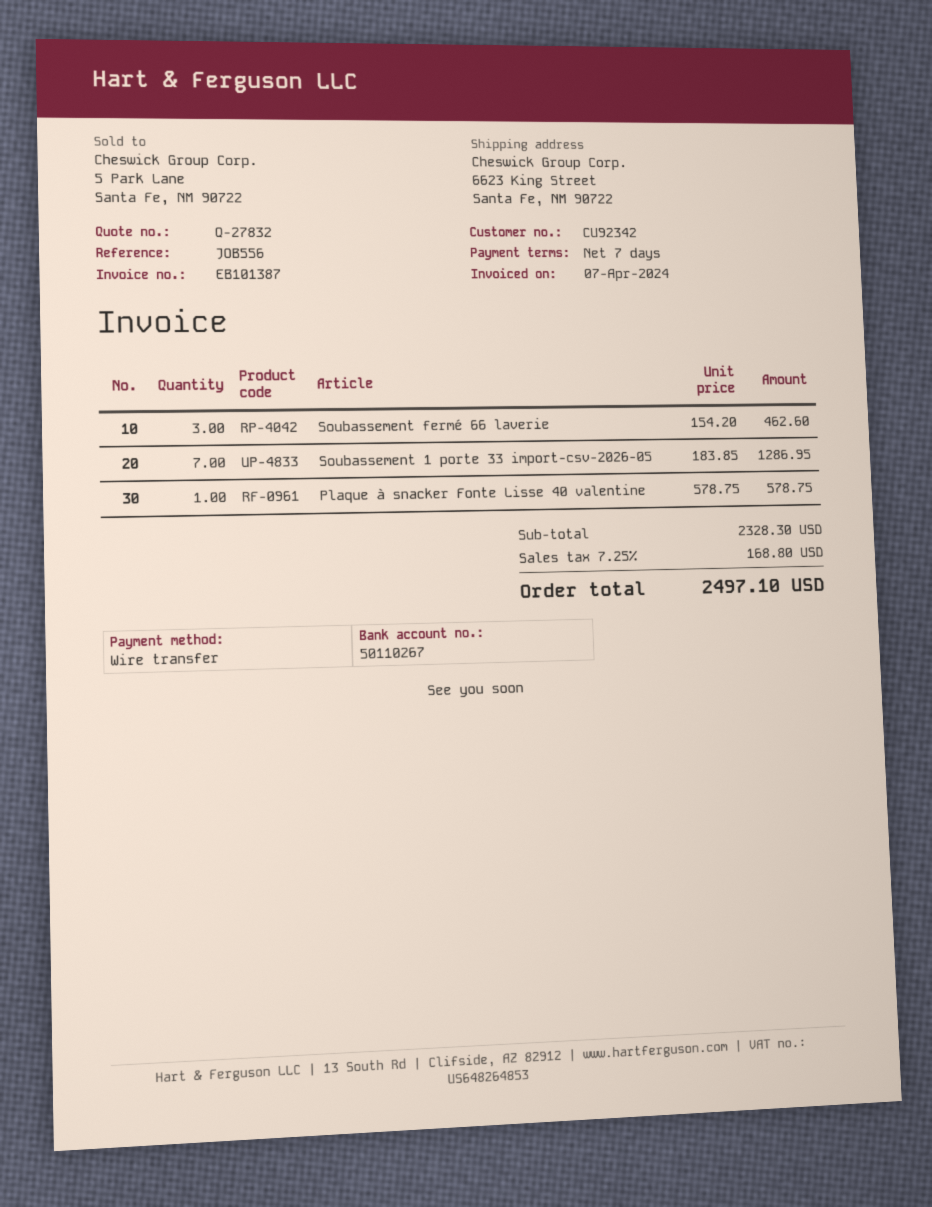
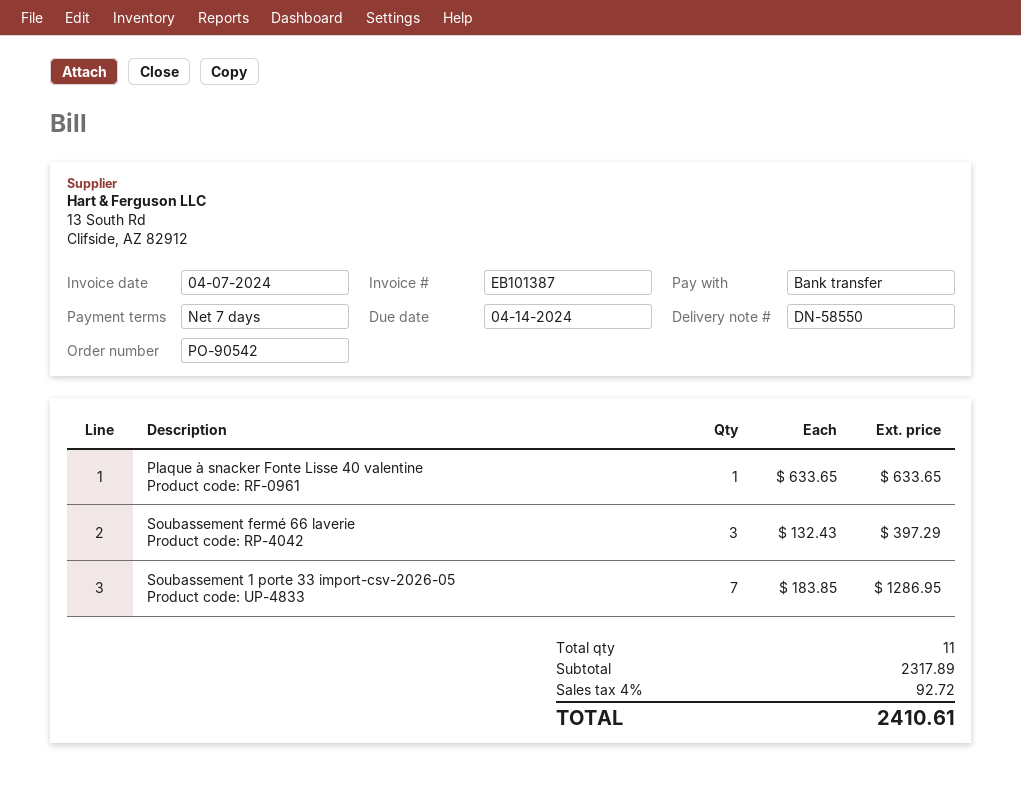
Soubassement fermé 66 laverie: 3 x 154.20 = 462.60 -> 3 x 132.43 = 397.29
Plaque à snacker Fonte Lisse 40 valentine: 1 x 578.75 = 578.75 -> 1 x 633.65 = 633.65
subtotal: 2328.30 -> 2317.89
tax: 7.25% = 168.80 -> 4% = 92.72
total: 2497.10 -> 2410.61

